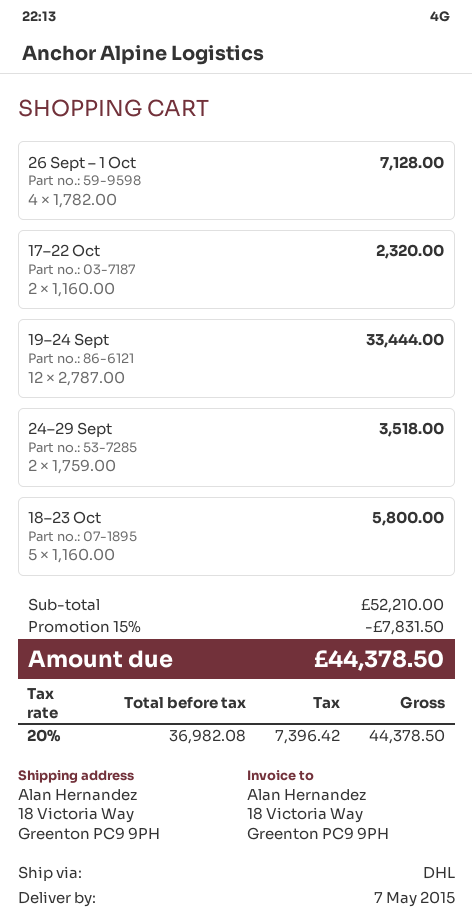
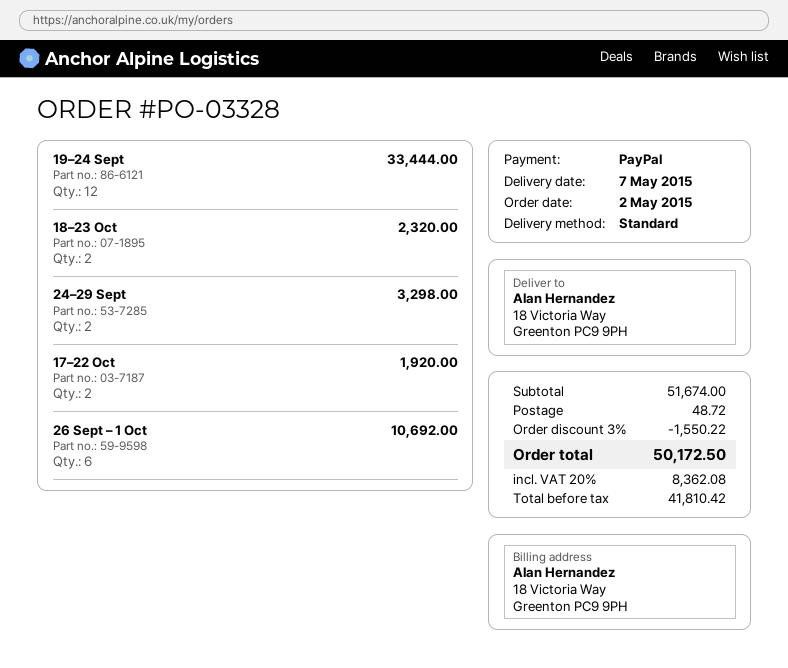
shipping method: DHL -> standard
26 Sept – 1 Oct: 4 for 7128.00 -> 6 for 10692.00
17–22 Oct: 2 for 2320.00 -> 2 for 1920.00
24–29 Sept: 2 for 3518.00 -> 2 for 3298.00
18–23 Oct: 5 for 5800.00 -> 2 for 2320.00
subtotal: 52210.00 -> 51674.00
discount: 15% = 7831.50 -> 3% = 1550.22
shipping: none -> 48.72
net: 36982.08 -> 41810.42
tax: 20% = 7396.42 -> 20% = 8362.08
total: 44378.50 -> 50172.50

